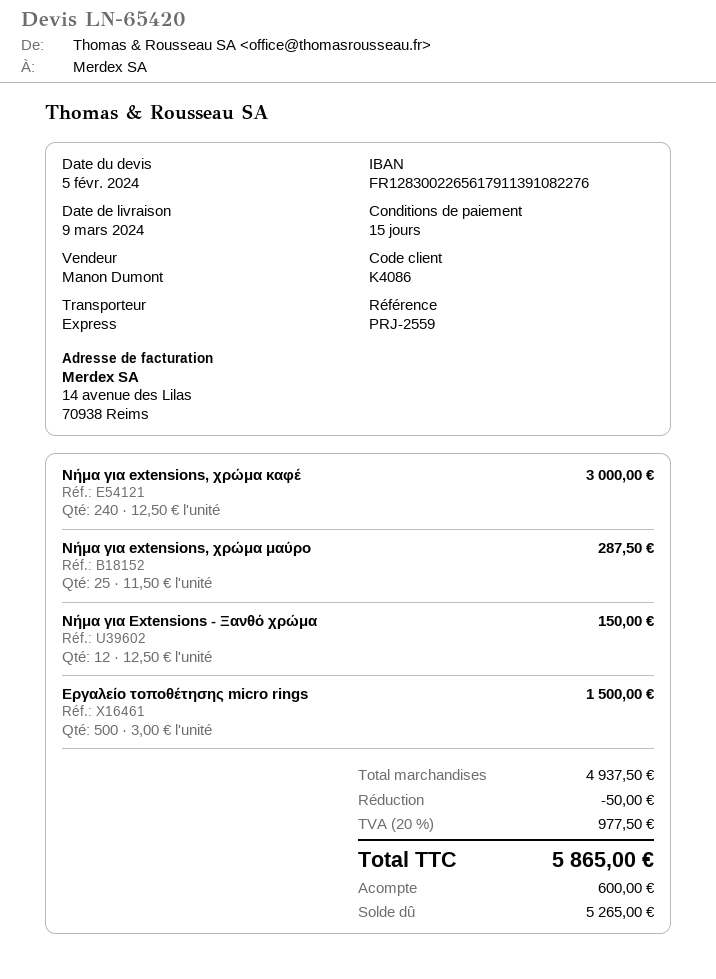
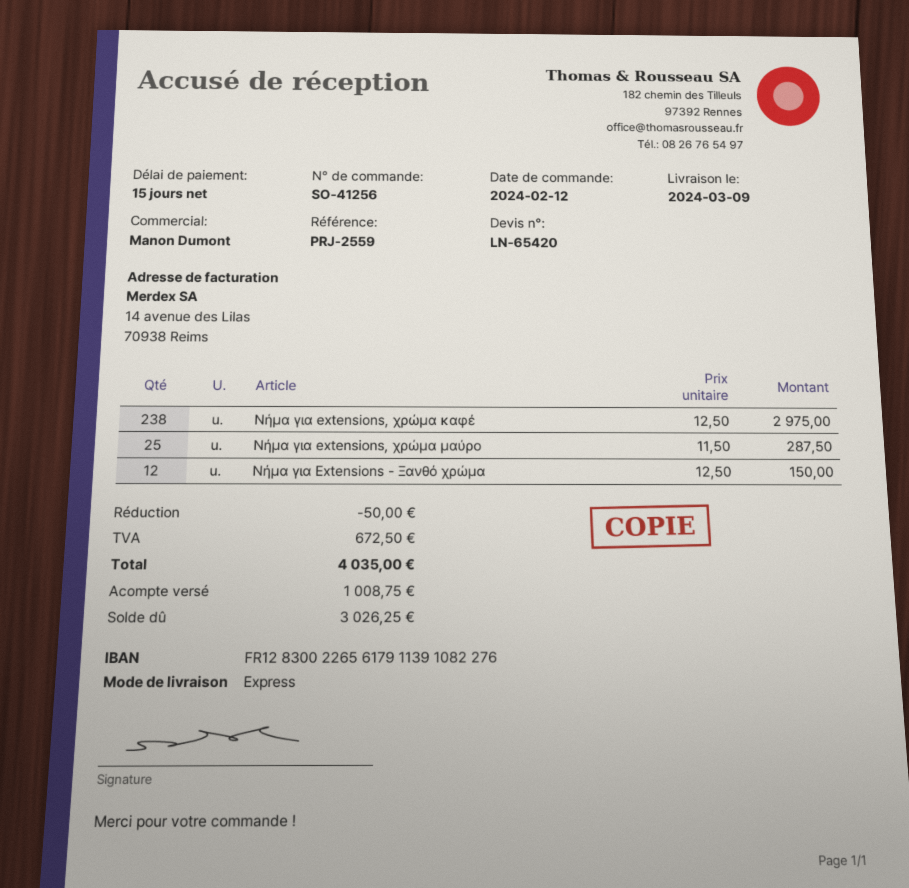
Νήμα για extensions, χρώμα καφέ: 240 x 12.50 = 3000.00 -> 238 x 12.50 = 2975.00
Εργαλείο τοποθέτησης micro rings: 500 x 3.00 = 1500.00 -> none
tax: 977.50 -> 672.50
total: 5865.00 -> 4035.00
deposit: 600.00 -> 1008.75
balance: 5265.00 -> 3026.25

